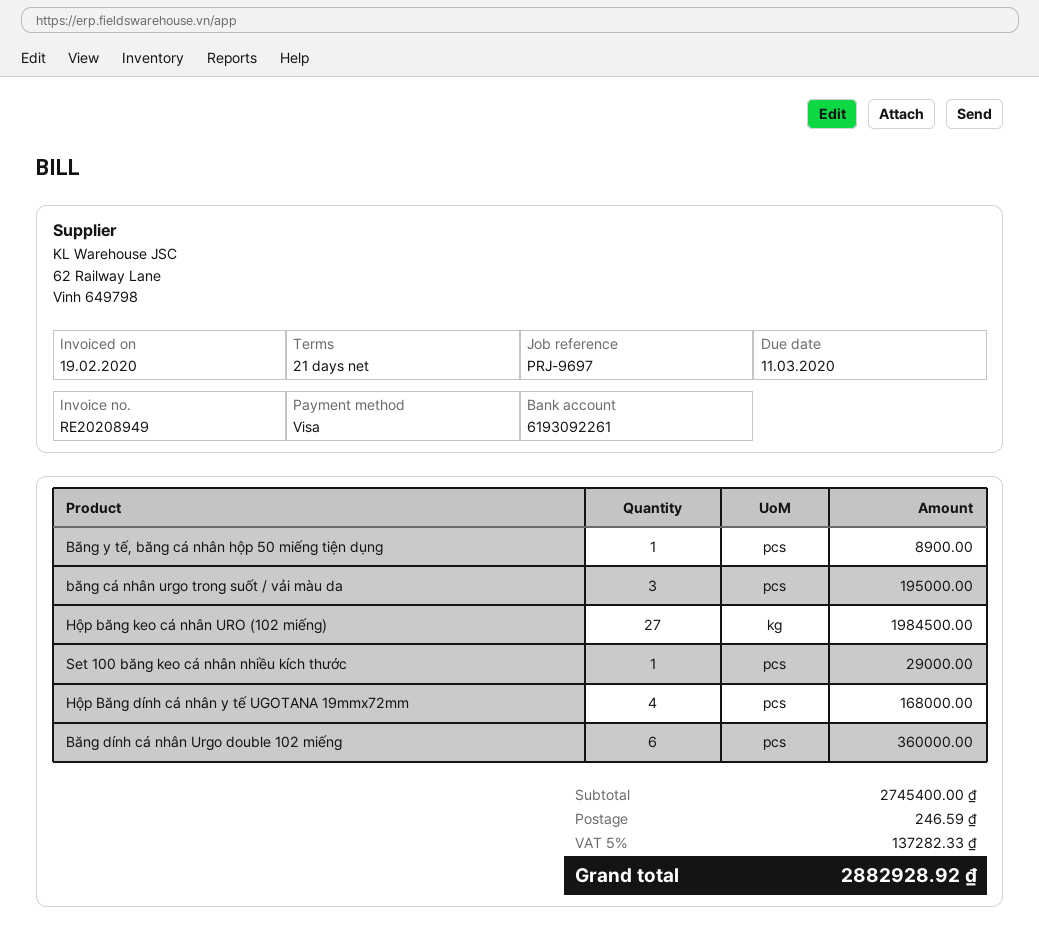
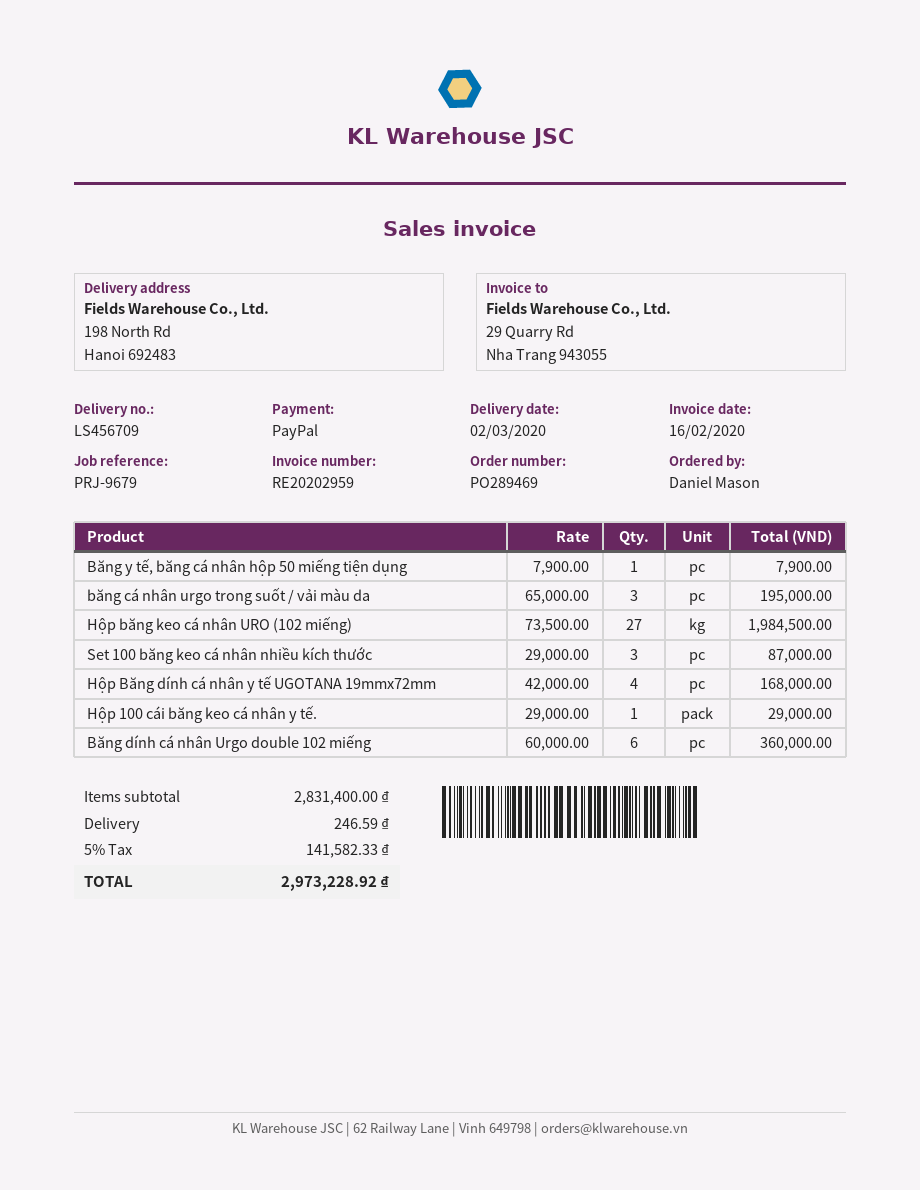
invoice number: RE20208949 -> RE20202959
invoice date: 2020-02-19 -> 2020-02-16
reference: PRJ-9697 -> PRJ-9679
payment method: Visa -> PayPal
Băng y tế, băng cá nhân hộp 50 miếng tiện dụng: 1 for 8900.00 -> 1 for 7900.00
Set 100 băng keo cá nhân nhiều kích thước: 1 for 29000.00 -> 3 for 87000.00
Hộp 100 cái băng keo cá nhân y tế.: none -> 1 for 29000.00
subtotal: 2745400.00 -> 2831400.00
tax: 5% = 137282.33 -> 5% = 141582.33
total: 2882928.92 -> 2973228.92

